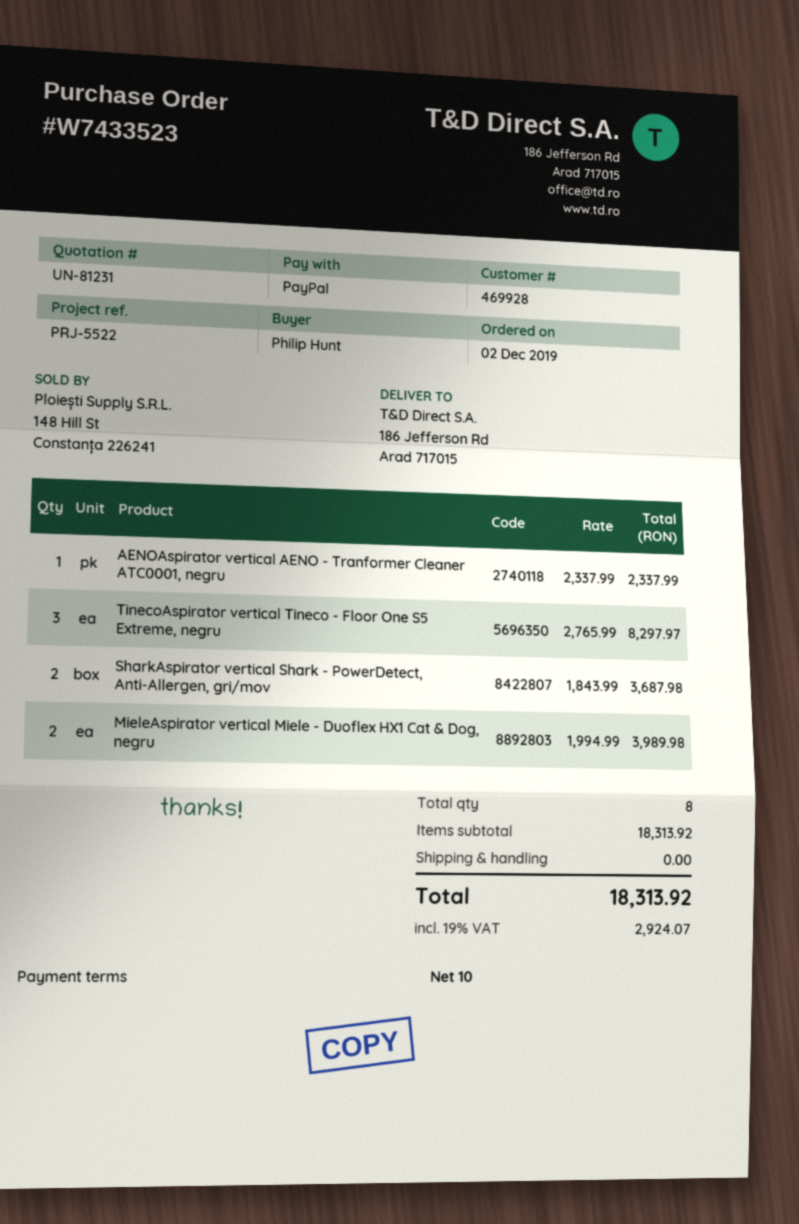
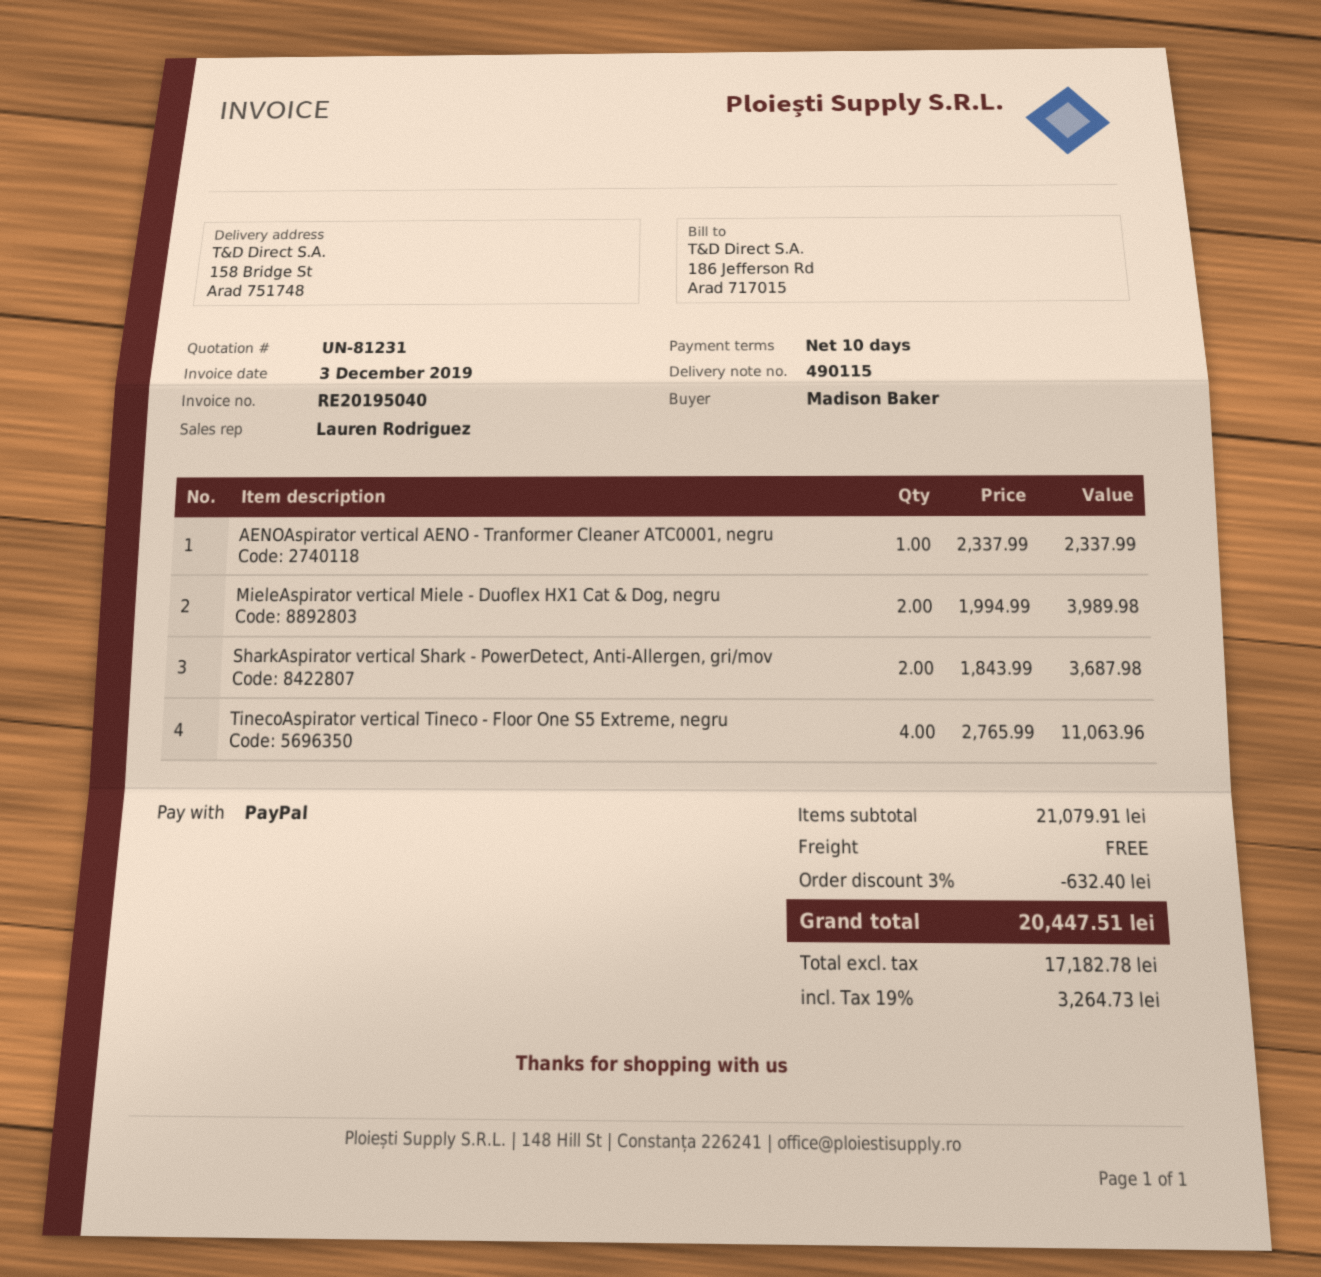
ordered by: Philip Hunt -> Madison Baker
ship to: 186 Jefferson Rd, Arad 717015 -> 158 Bridge St, Arad 751748
TinecoAspirator vertical Tineco - Floor One S5 Extreme, negru: 3 x 2765.99 = 8297.97 -> 4 x 2765.99 = 11063.96
subtotal: 18313.92 -> 21079.91
discount: none -> 3% = 632.40
tax: 19% = 2924.07 -> 19% = 3264.73
total: 18313.92 -> 20447.51

